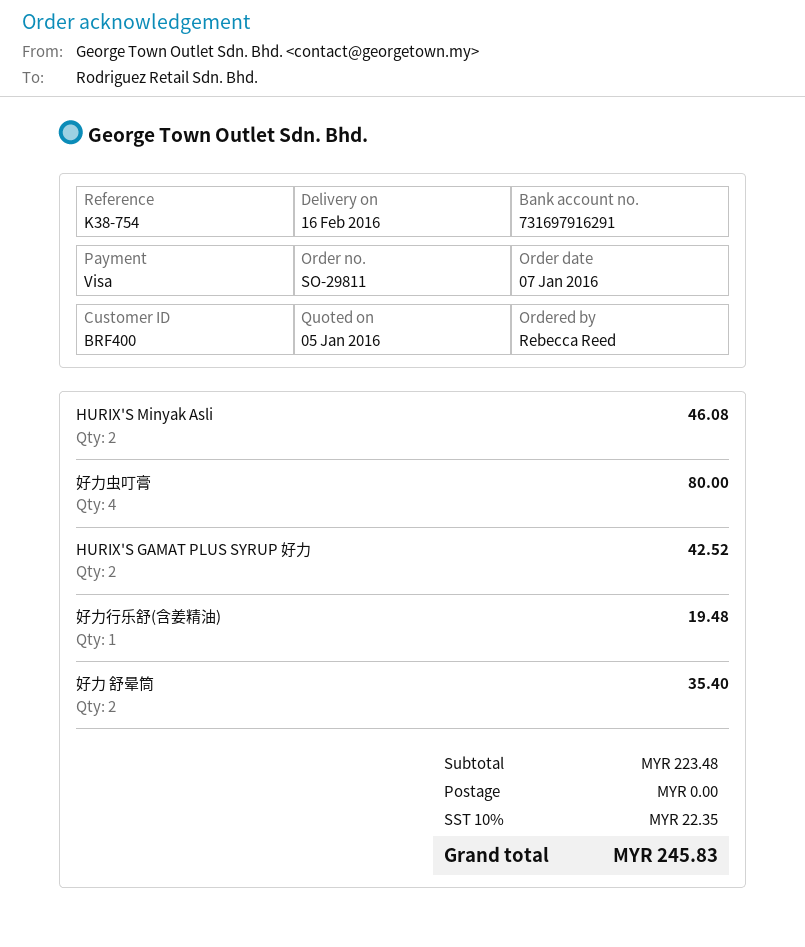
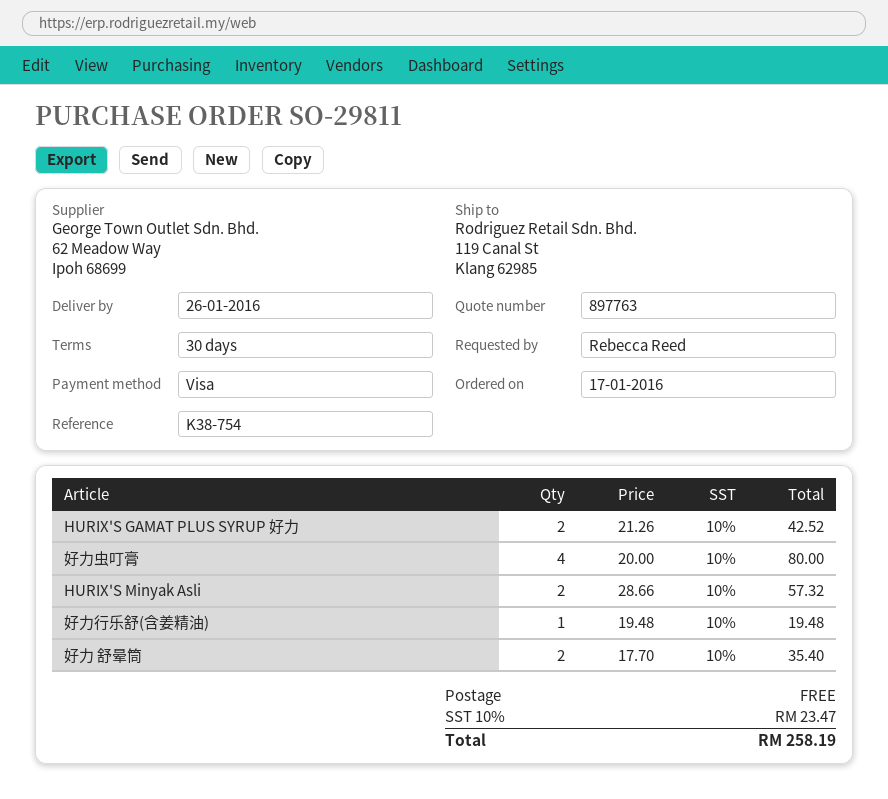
order date: 2016-01-07 -> 2016-01-17
delivery date: 2016-02-16 -> 2016-01-26
HURIX'S Minyak Asli: 2 for 46.08 -> 2 for 57.32
tax: 10% = 22.35 -> 10% = 23.47
total: 245.83 -> 258.19

